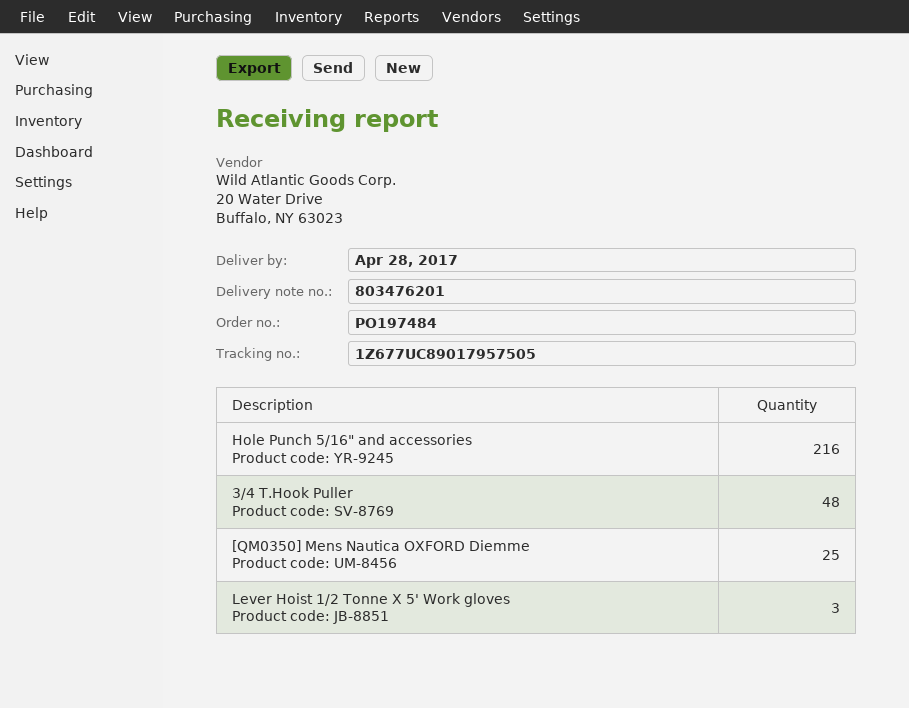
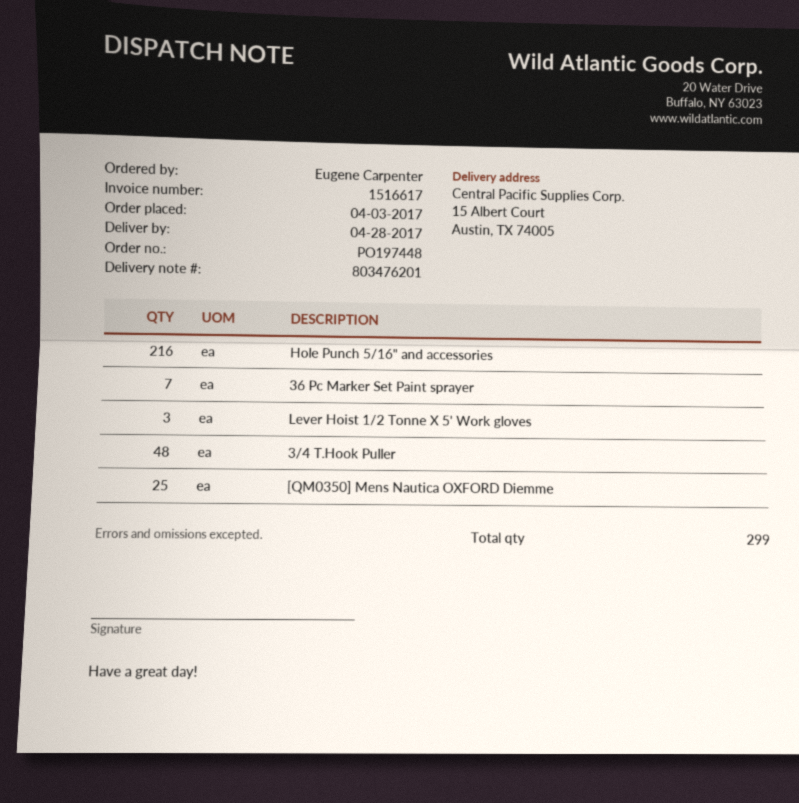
order number: PO197484 -> PO197448
36 Pc Marker Set Paint sprayer: none -> 7

